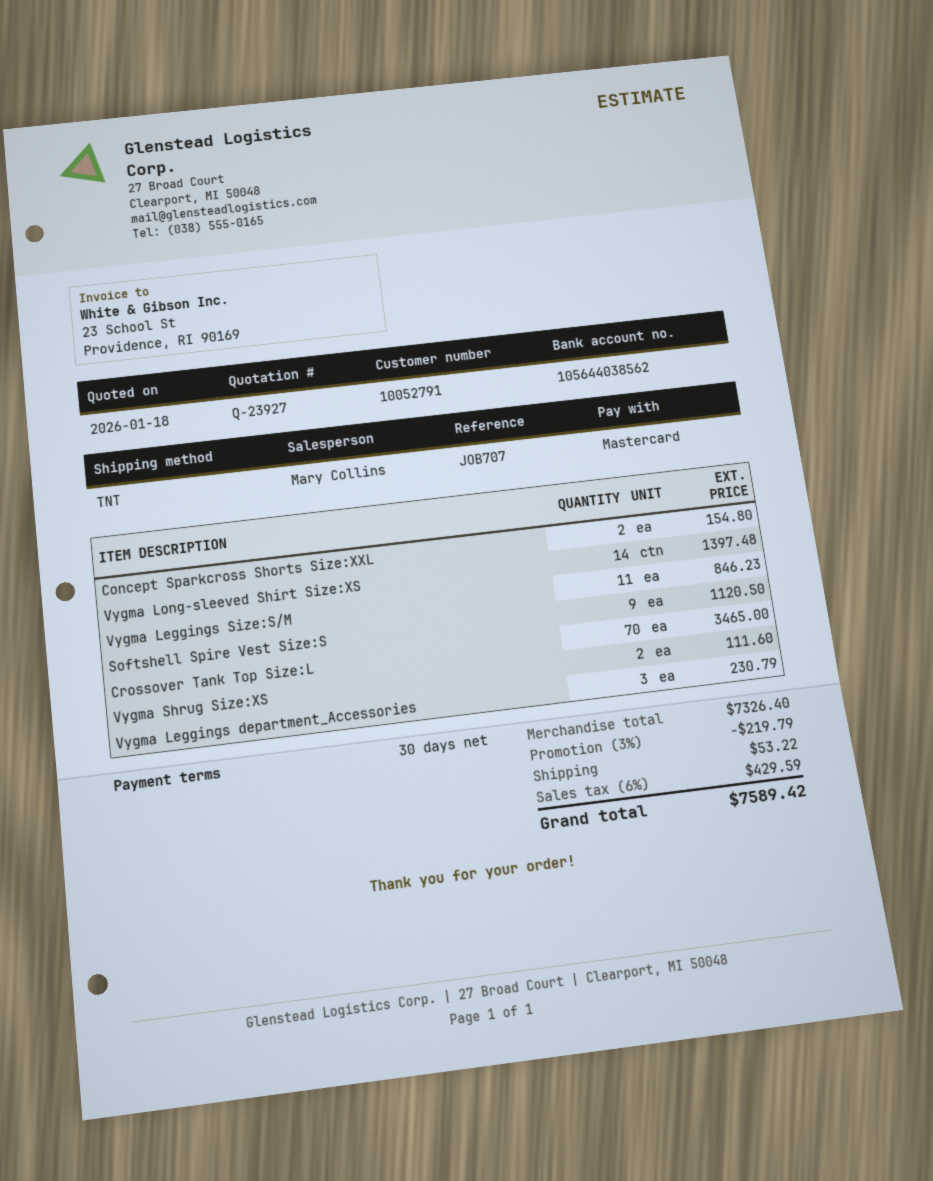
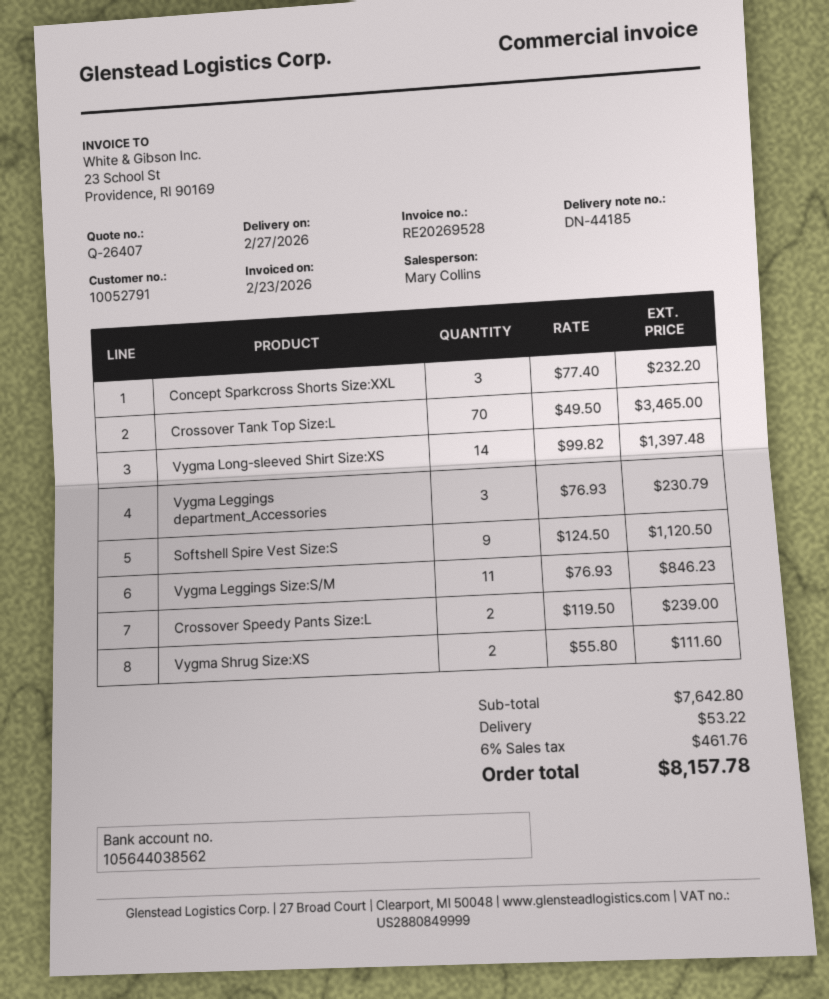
quote number: Q-23927 -> Q-26407
Concept Sparkcross Shorts Size:XXL: 2 for 154.80 -> 3 for 232.20
Crossover Speedy Pants Size:L: none -> 2 for 239.00
subtotal: 7326.40 -> 7642.80
discount: 3% = 219.79 -> none
tax: 6% = 429.59 -> 6% = 461.76
total: 7589.42 -> 8157.78

